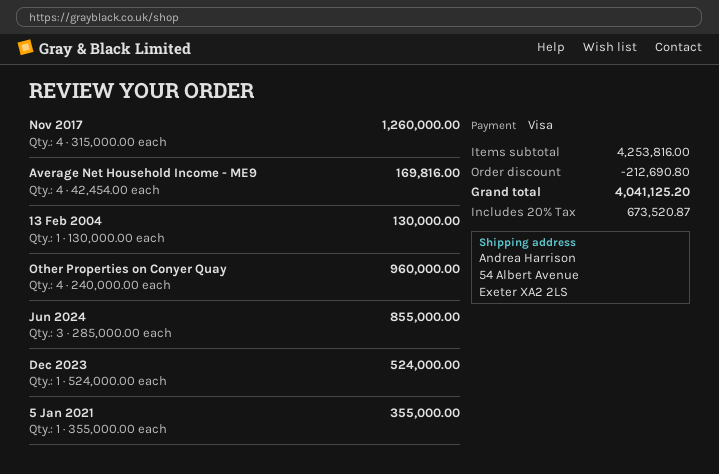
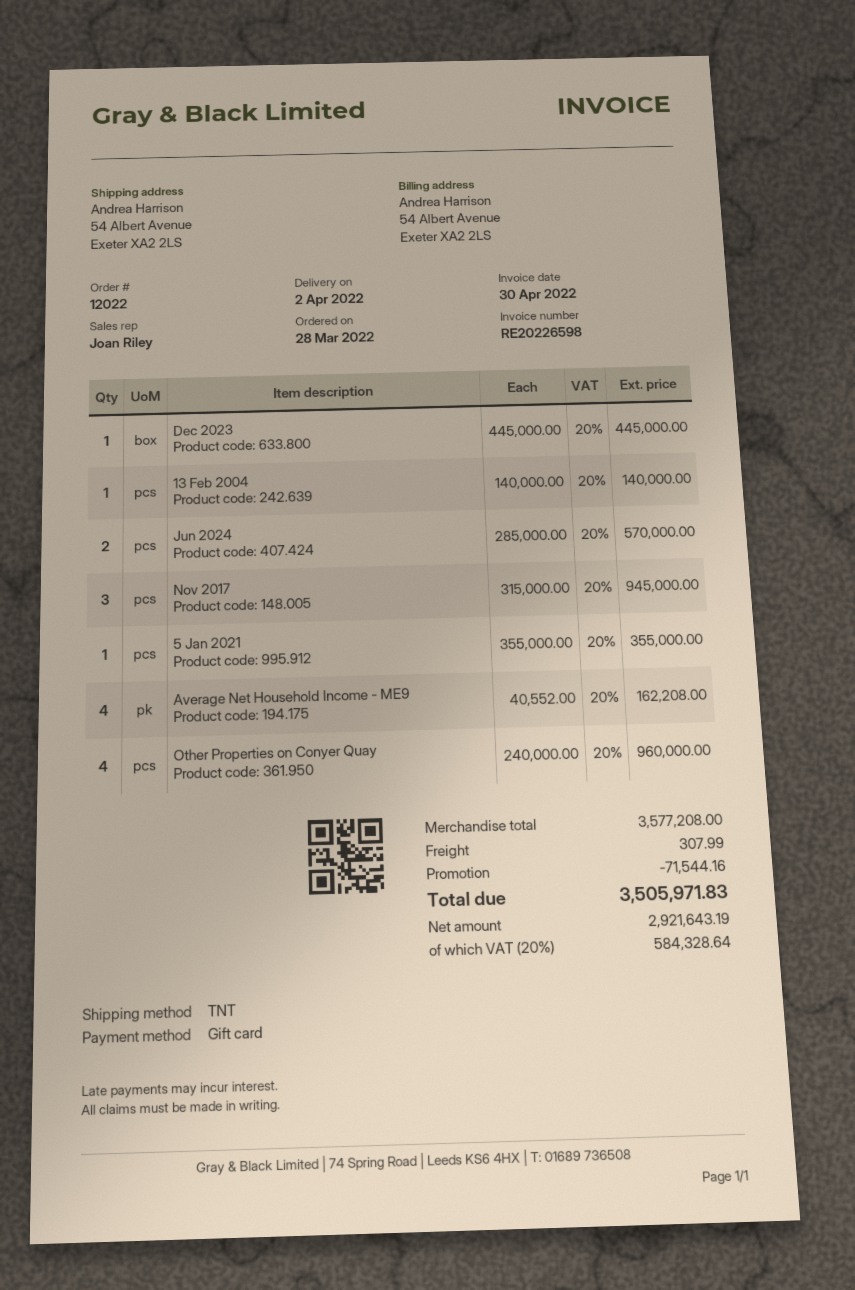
payment method: Visa -> gift card
Nov 2017: 4 x 315000.00 = 1260000.00 -> 3 x 315000.00 = 945000.00
Average Net Household Income - ME9: 4 x 42454.00 = 169816.00 -> 4 x 40552.00 = 162208.00
13 Feb 2004: 1 x 130000.00 = 130000.00 -> 1 x 140000.00 = 140000.00
Jun 2024: 3 x 285000.00 = 855000.00 -> 2 x 285000.00 = 570000.00
Dec 2023: 1 x 524000.00 = 524000.00 -> 1 x 445000.00 = 445000.00
subtotal: 4253816.00 -> 3577208.00
discount: 212690.80 -> 71544.16
shipping: none -> 307.99
tax: 20% = 673520.87 -> 20% = 584328.64
total: 4041125.20 -> 3505971.83

